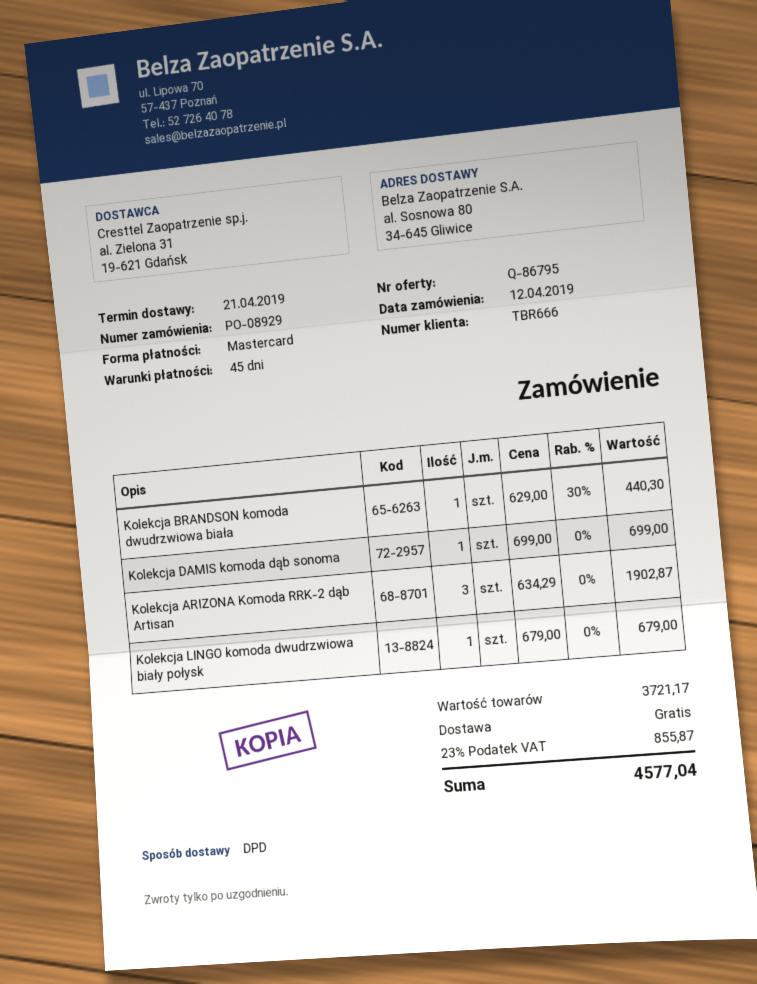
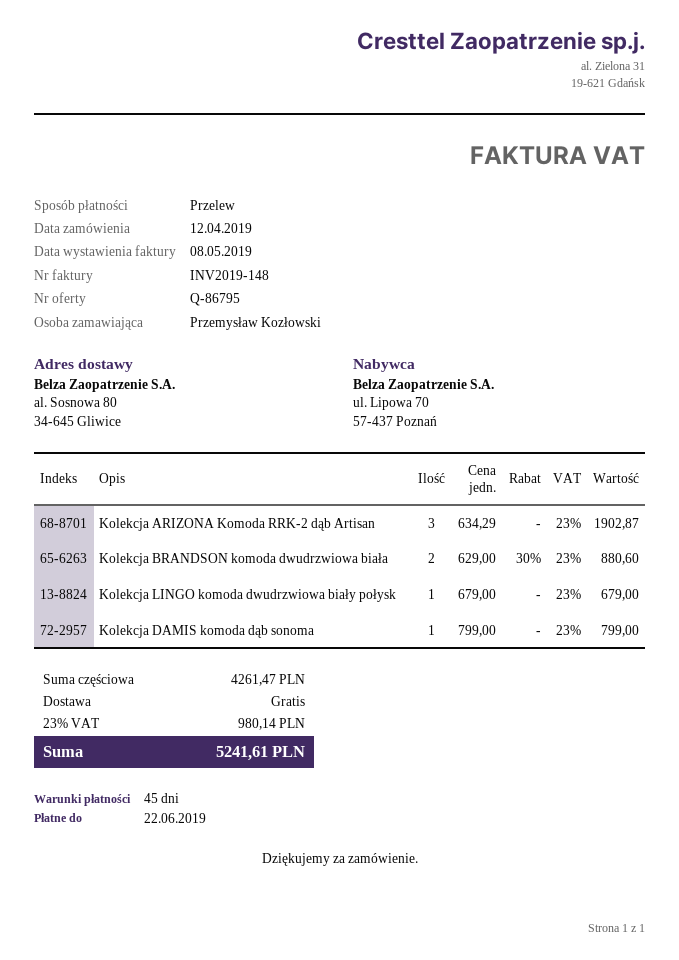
payment method: Mastercard -> bank transfer
Kolekcja BRANDSON komoda dwudrzwiowa biała: 1 x 629.00 - 30% = 440.30 -> 2 x 629.00 - 30% = 880.60
Kolekcja DAMIS komoda dąb sonoma: 1 x 699.00 = 699.00 -> 1 x 799.00 = 799.00
subtotal: 3721.17 -> 4261.47
tax: 23% = 855.87 -> 23% = 980.14
total: 4577.04 -> 5241.61

